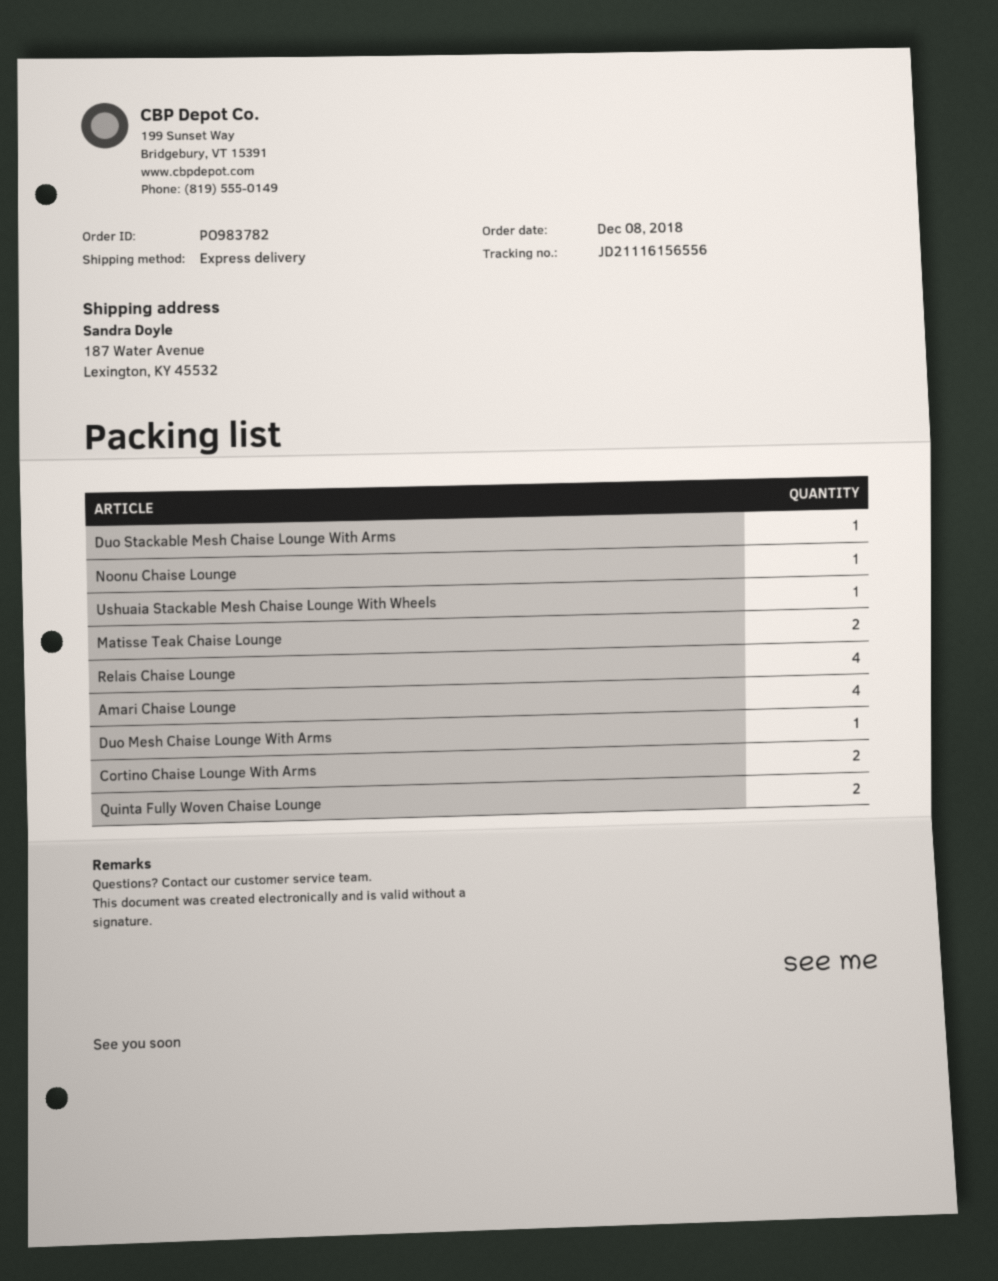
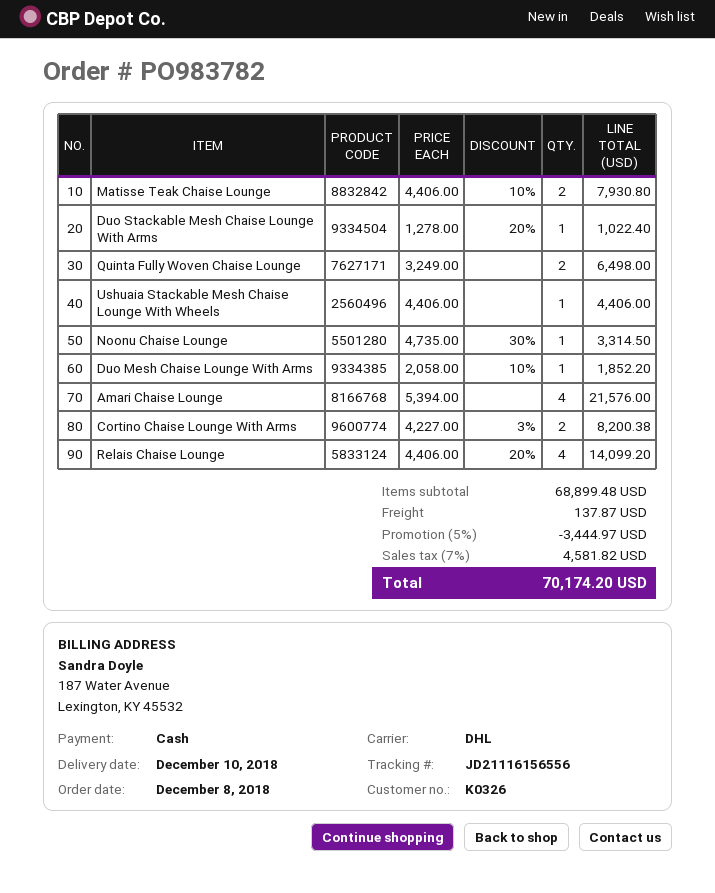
shipping method: express -> DHL

